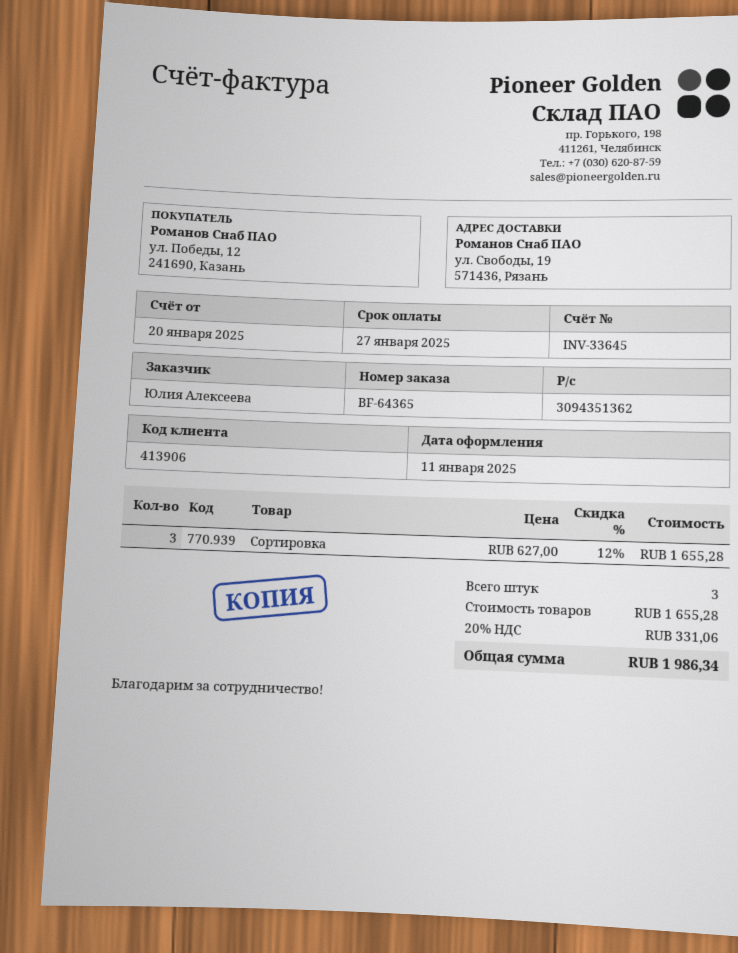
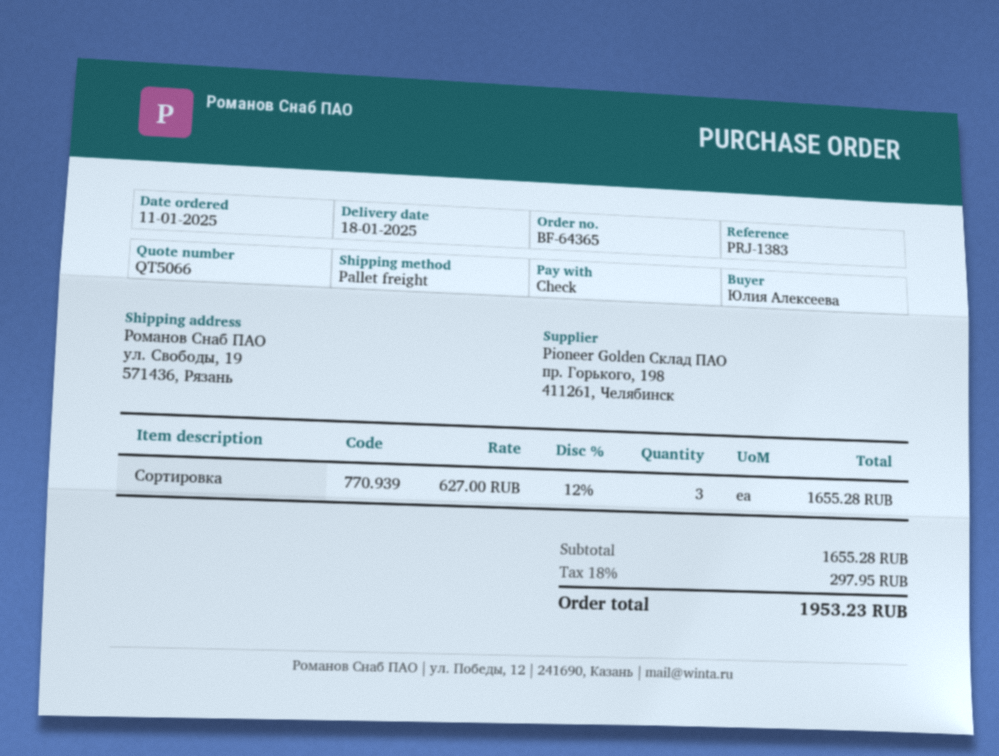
tax: 20% = 331.06 -> 18% = 297.95
total: 1986.34 -> 1953.23

